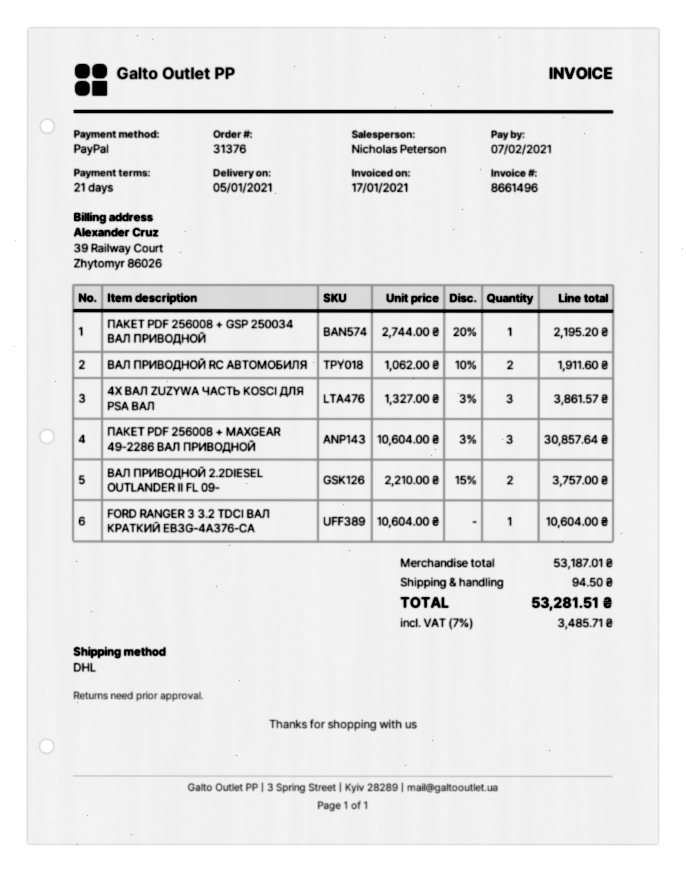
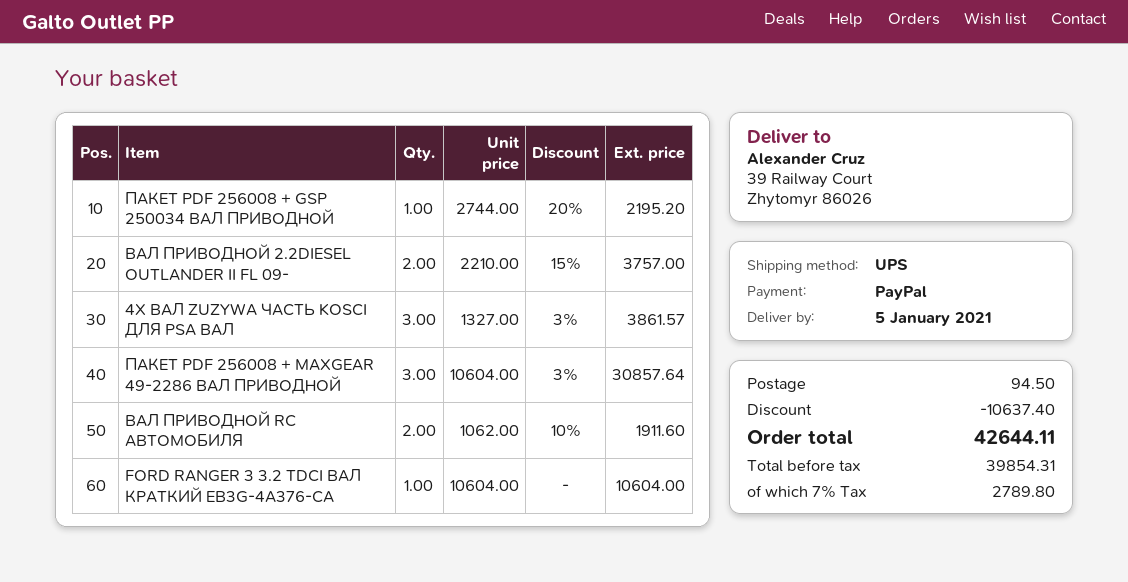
shipping method: DHL -> UPS
discount: none -> 10637.40
tax: 7% = 3485.71 -> 7% = 2789.80
total: 53281.51 -> 42644.11

